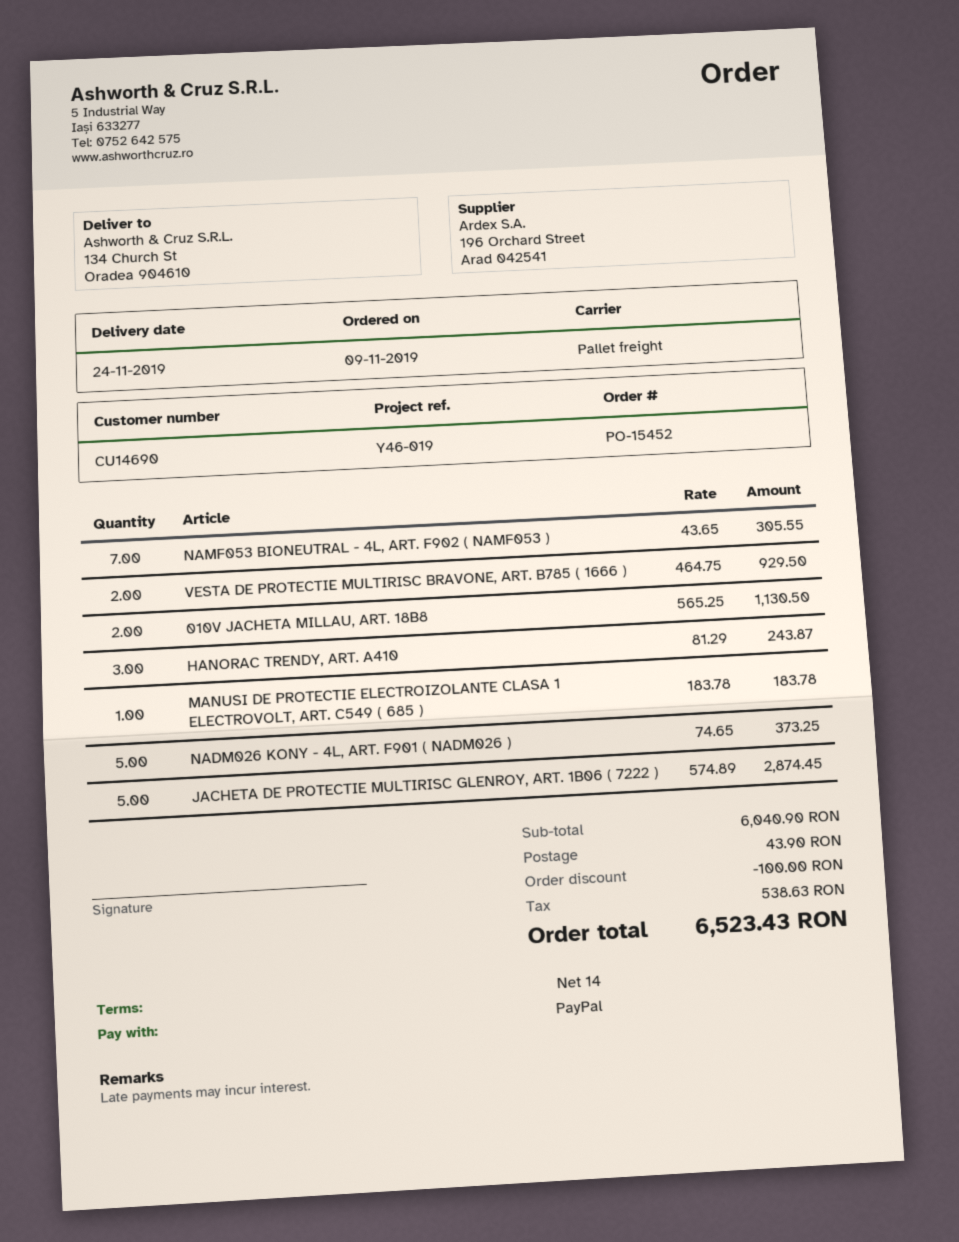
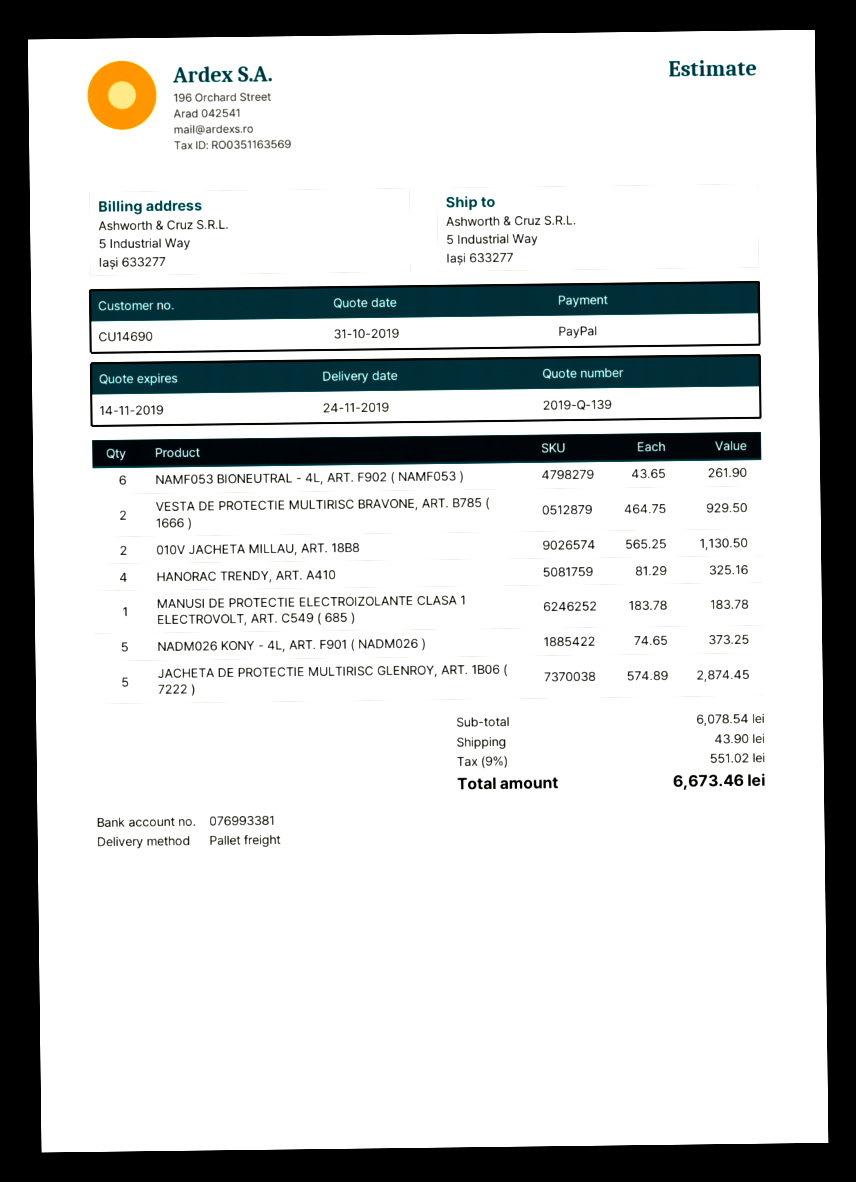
ship to: 134 Church St, Oradea 904610 -> 5 Industrial Way, Iași 633277
NAMF053 BIONEUTRAL - 4L, ART. F902 ( NAMF053 ): 7 x 43.65 = 305.55 -> 6 x 43.65 = 261.90
HANORAC TRENDY, ART. A410: 3 x 81.29 = 243.87 -> 4 x 81.29 = 325.16
subtotal: 6040.90 -> 6078.54
discount: 100.00 -> none
tax: 538.63 -> 551.02
total: 6523.43 -> 6673.46

